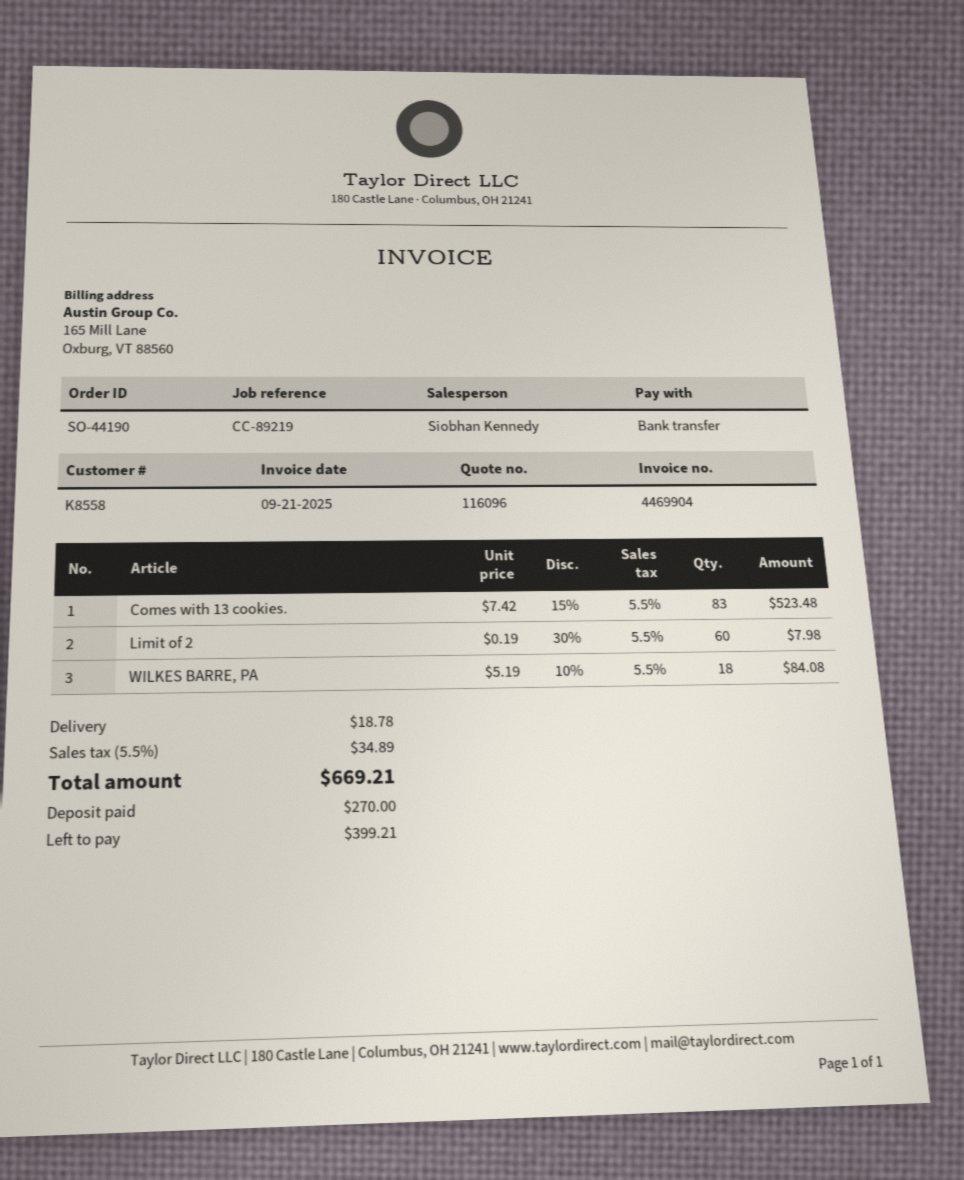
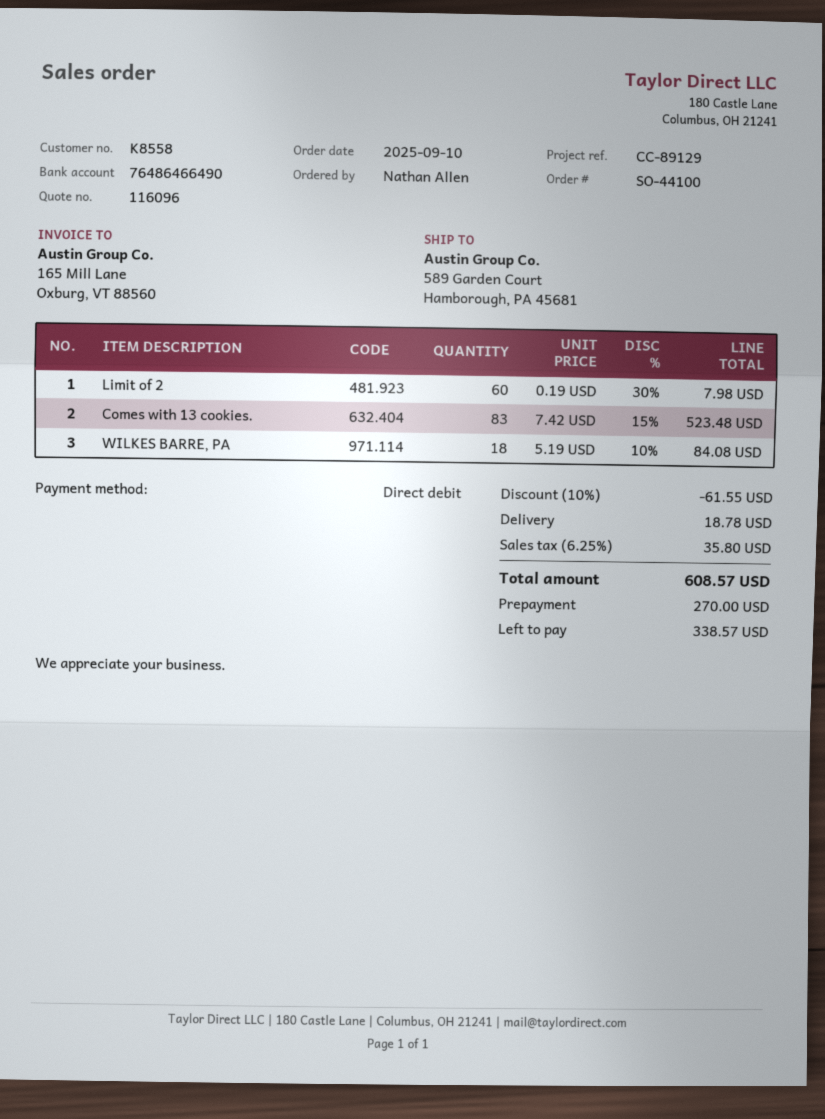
order number: SO-44190 -> SO-44100
reference: CC-89219 -> CC-89129
payment method: bank transfer -> direct debit
discount: none -> 10% = 61.55
tax: 5.5% = 34.89 -> 6.25% = 35.80
total: 669.21 -> 608.57
balance: 399.21 -> 338.57

